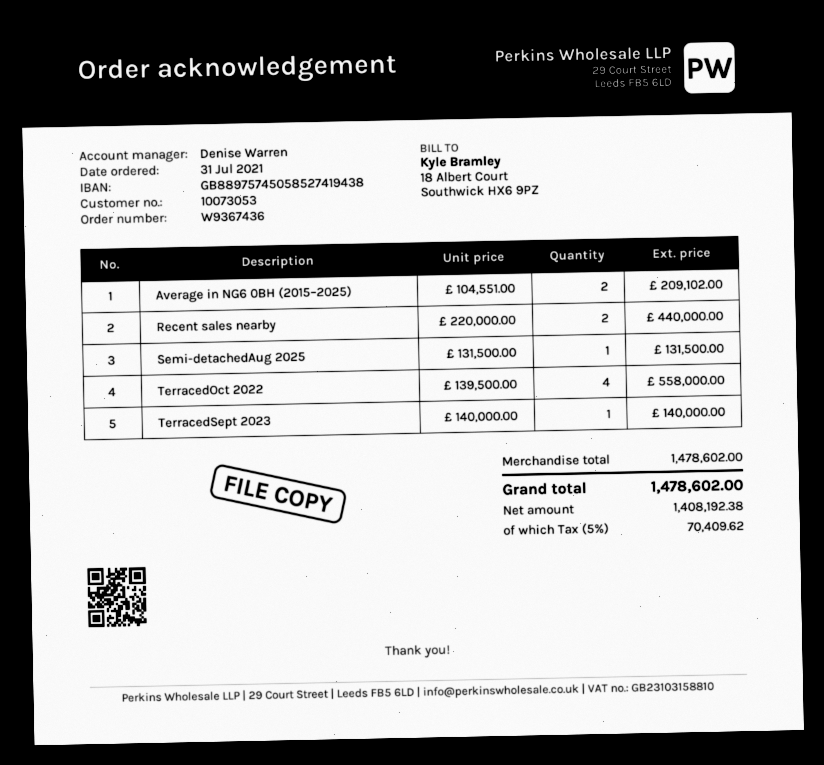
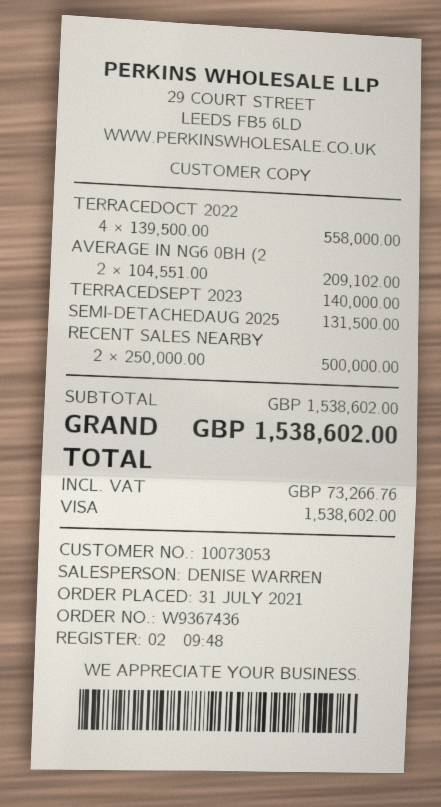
Recent sales nearby: 2 x 220000.00 = 440000.00 -> 2 x 250000.00 = 500000.00
subtotal: 1478602.00 -> 1538602.00
tax: 70409.62 -> 73266.76
total: 1478602.00 -> 1538602.00

